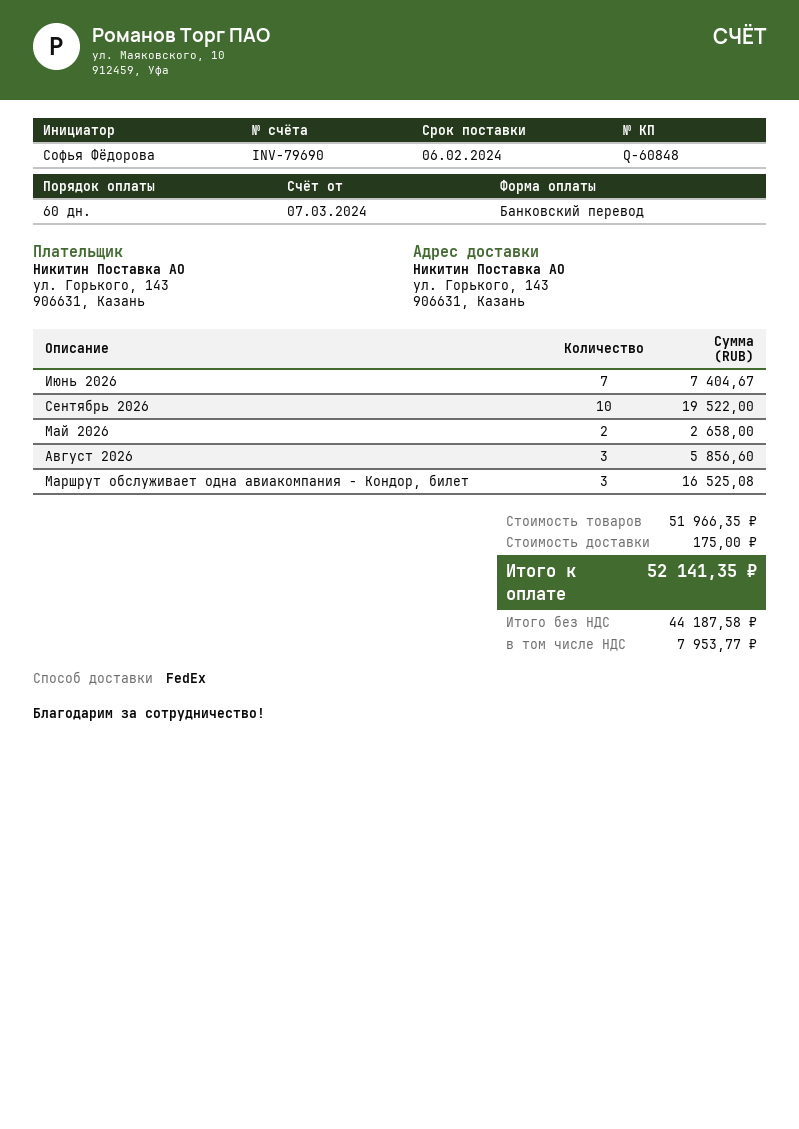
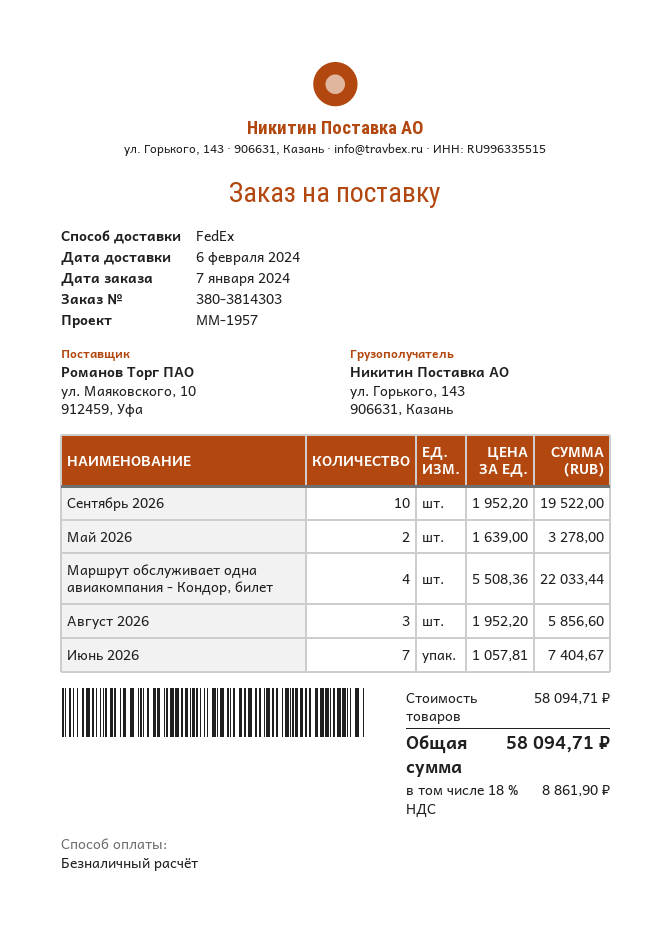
Май 2026: 2 for 2658.00 -> 2 for 3278.00
Маршрут обслуживает одна авиакомпания - Кондор, билет: 3 for 16525.08 -> 4 for 22033.44
subtotal: 51966.35 -> 58094.71
shipping: 175.00 -> none
tax: 7953.77 -> 8861.90
total: 52141.35 -> 58094.71

